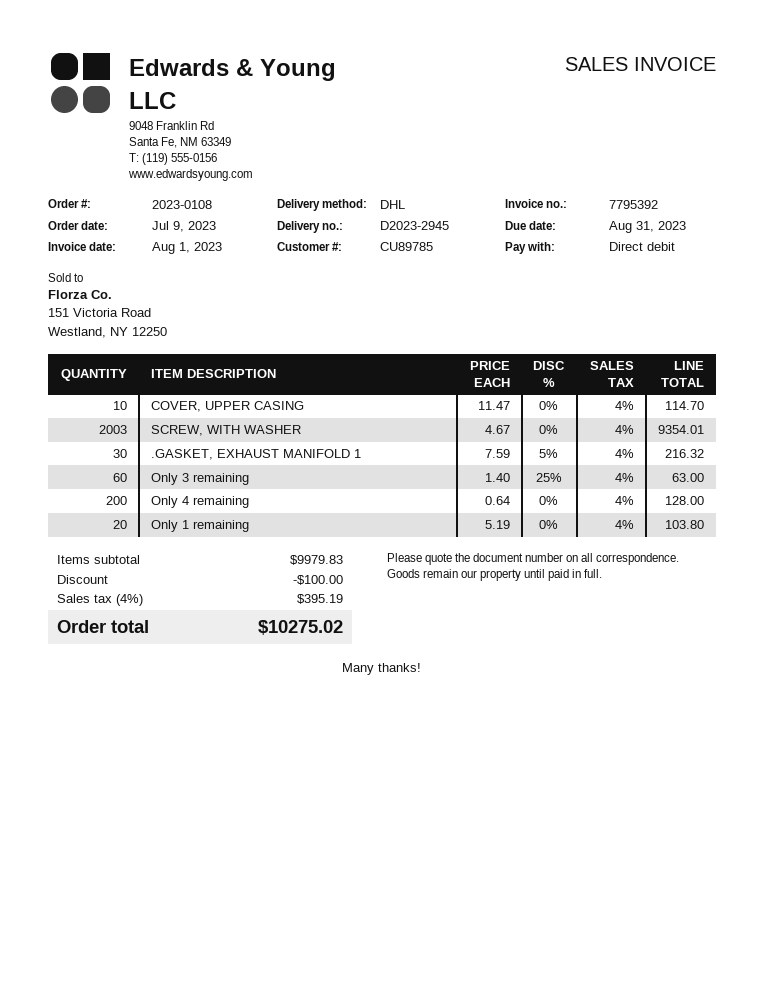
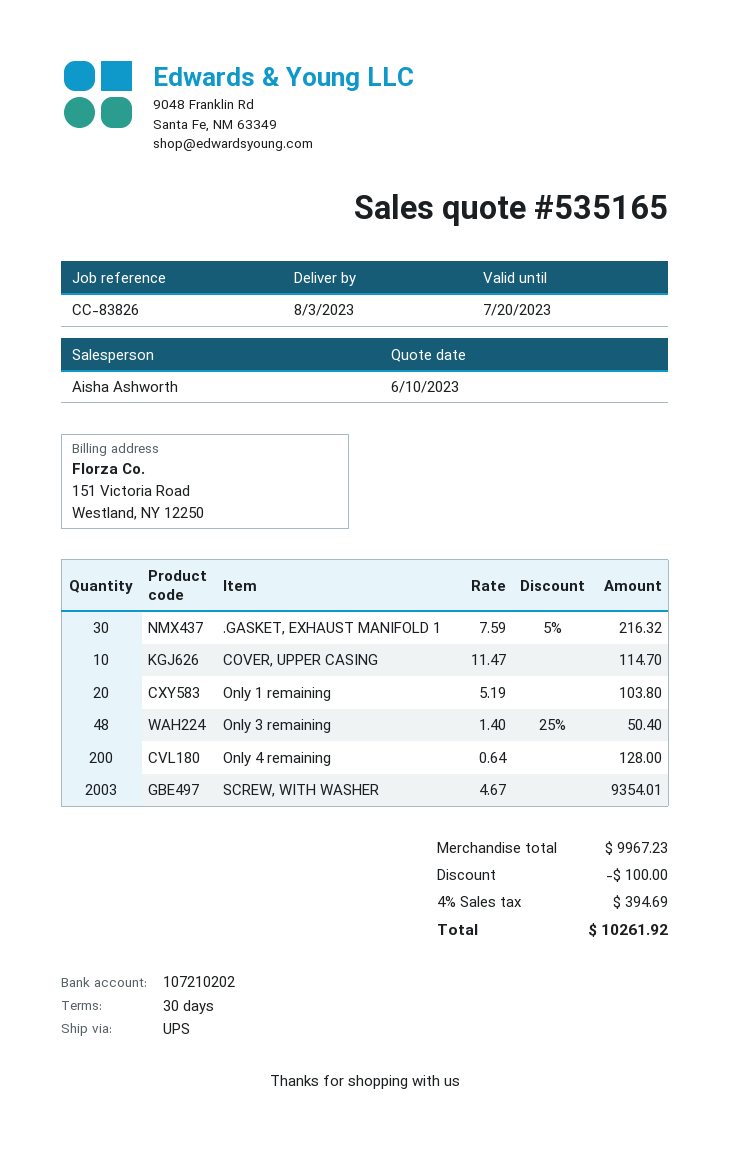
shipping method: DHL -> UPS
Only 3 remaining: 60 x 1.40 - 25% = 63.00 -> 48 x 1.40 - 25% = 50.40
subtotal: 9979.83 -> 9967.23
tax: 4% = 395.19 -> 4% = 394.69
total: 10275.02 -> 10261.92

